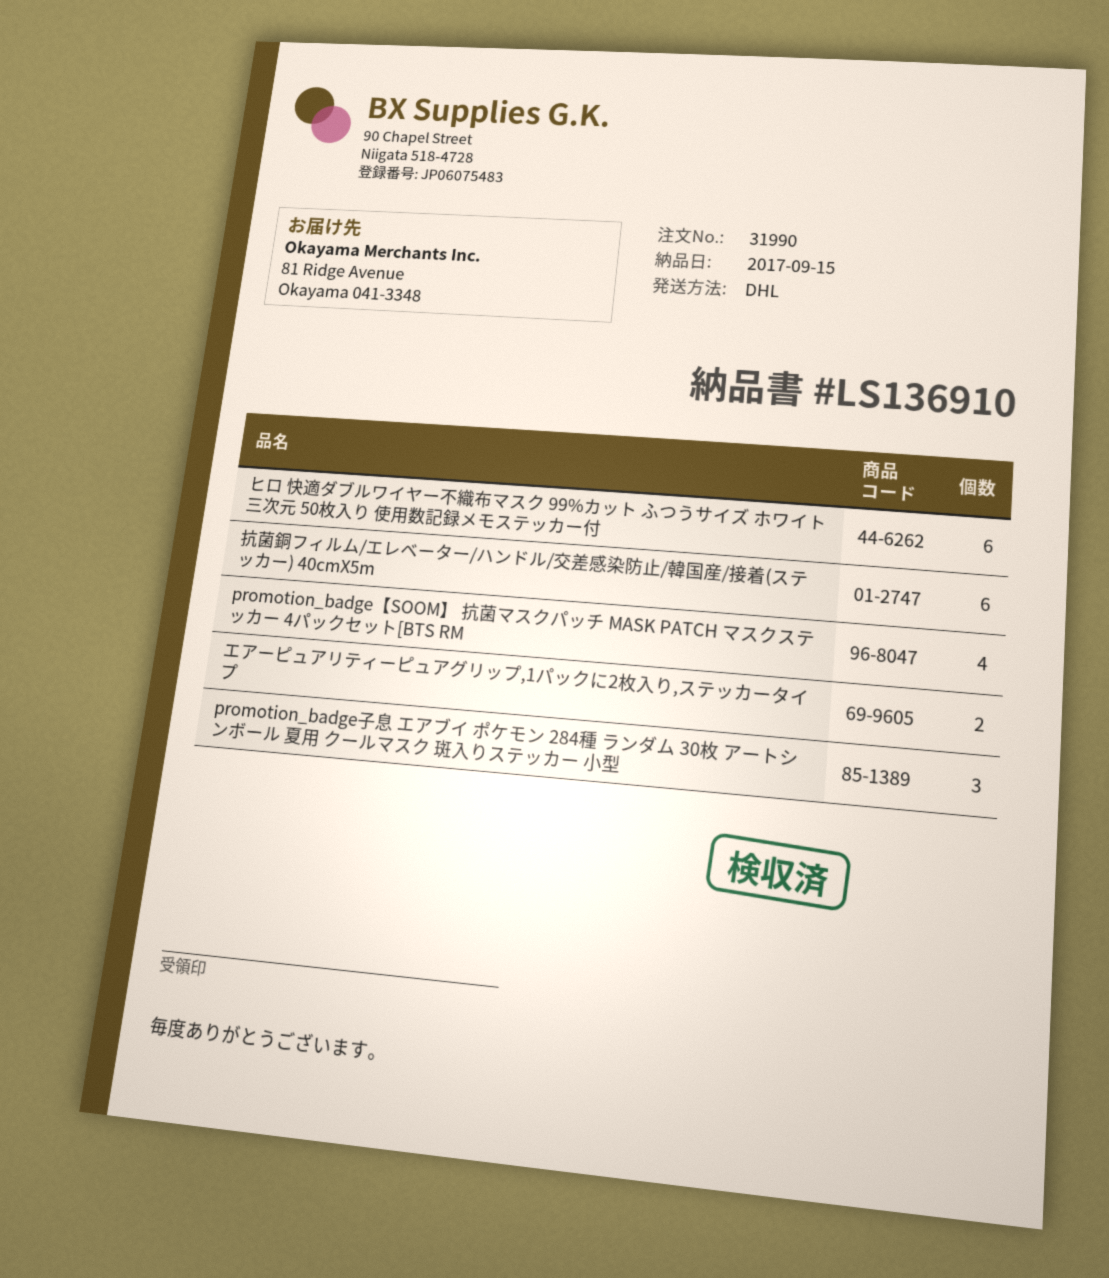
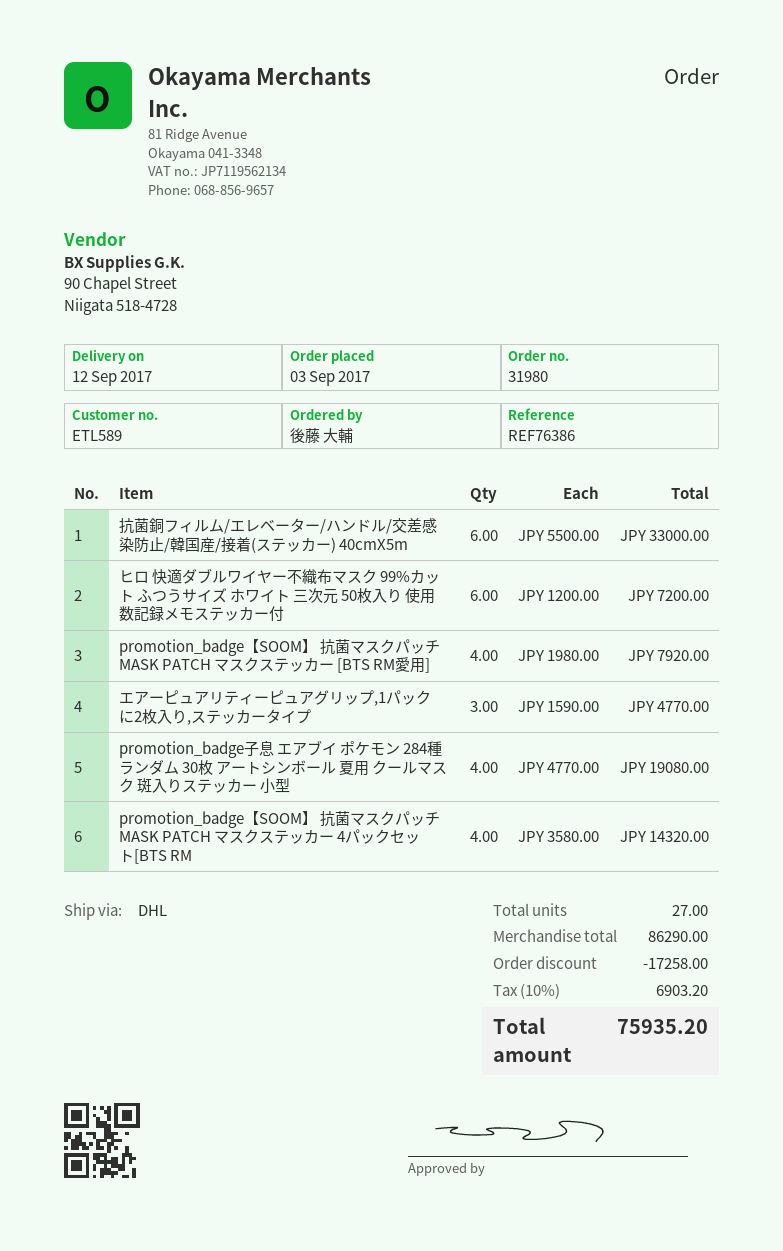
order number: 31990 -> 31980
delivery date: 2017-09-15 -> 2017-09-12
エアーピュアリティーピュアグリップ,1パックに2枚入り,ステッカータイプ: 2 -> 3
promotion_badge子息 エアブイ ポケモン 284種 ランダム 30枚 アートシンボール 夏用 クールマスク 斑入りステッカー 小型: 3 -> 4
promotion_badge【SOOM】 抗菌マスクパッチ MASK PATCH マスクステッカー [BTS RM愛用]: none -> 4

